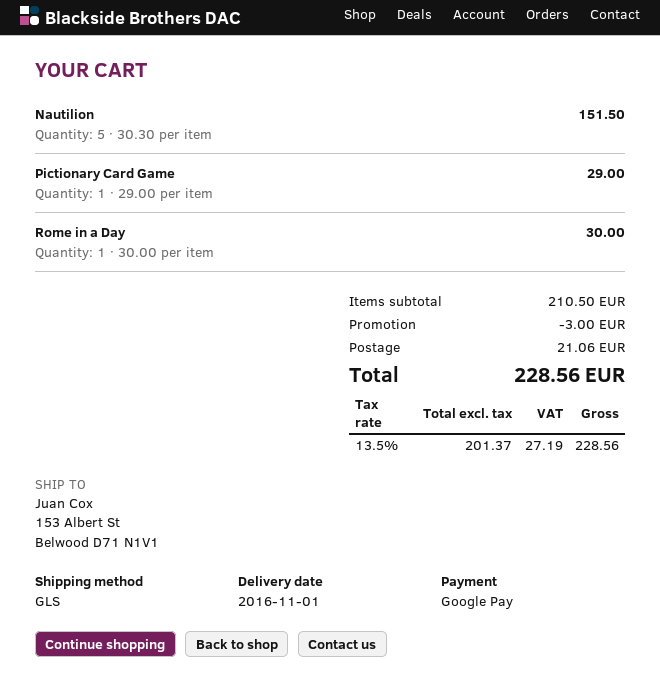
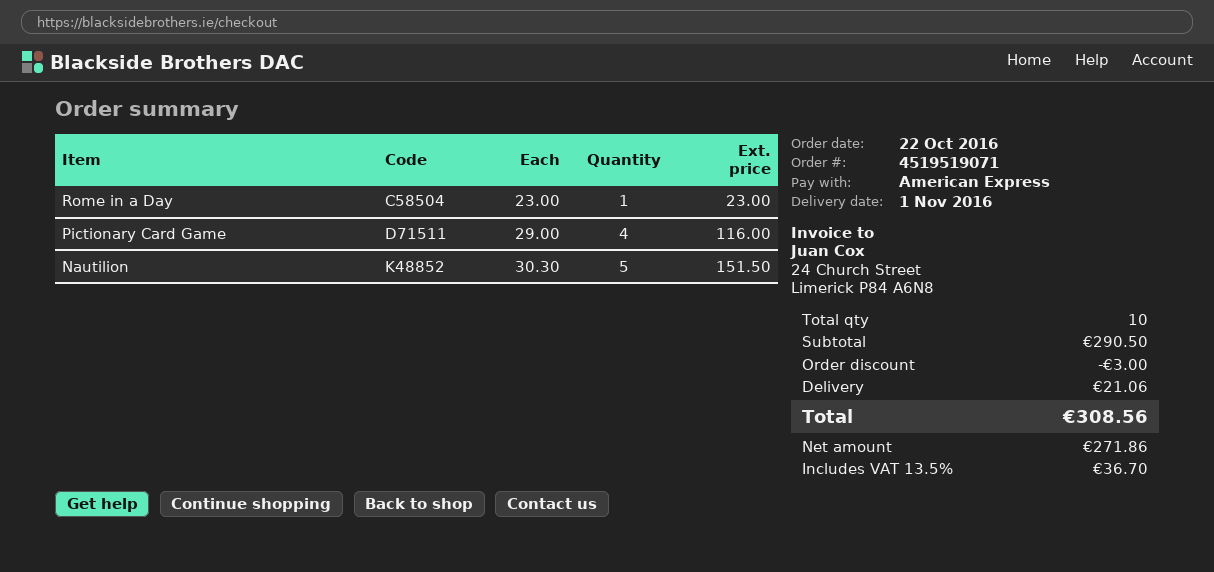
payment method: Google Pay -> American Express
Pictionary Card Game: 1 x 29.00 = 29.00 -> 4 x 29.00 = 116.00
Rome in a Day: 1 x 30.00 = 30.00 -> 1 x 23.00 = 23.00
subtotal: 210.50 -> 290.50
net: 201.37 -> 271.86
tax: 13.5% = 27.19 -> 13.5% = 36.70
total: 228.56 -> 308.56

